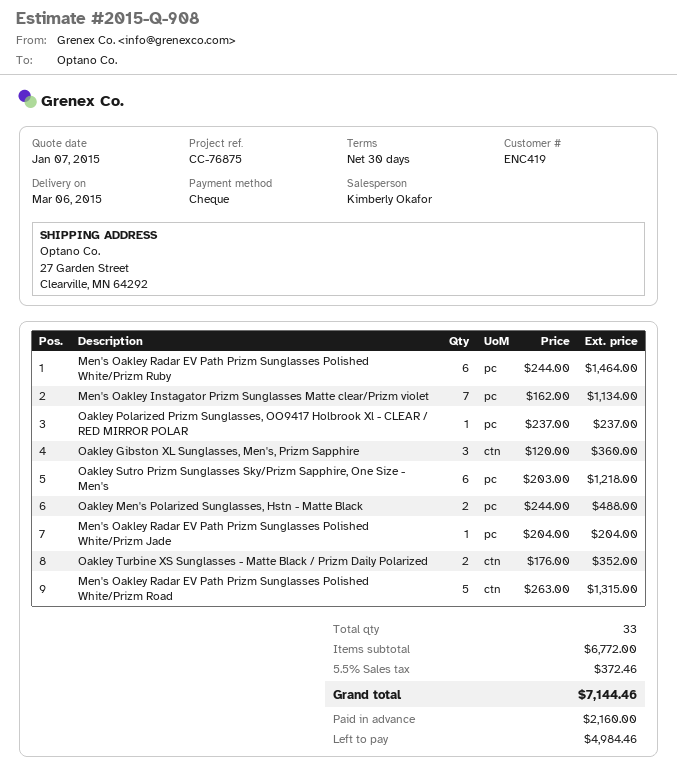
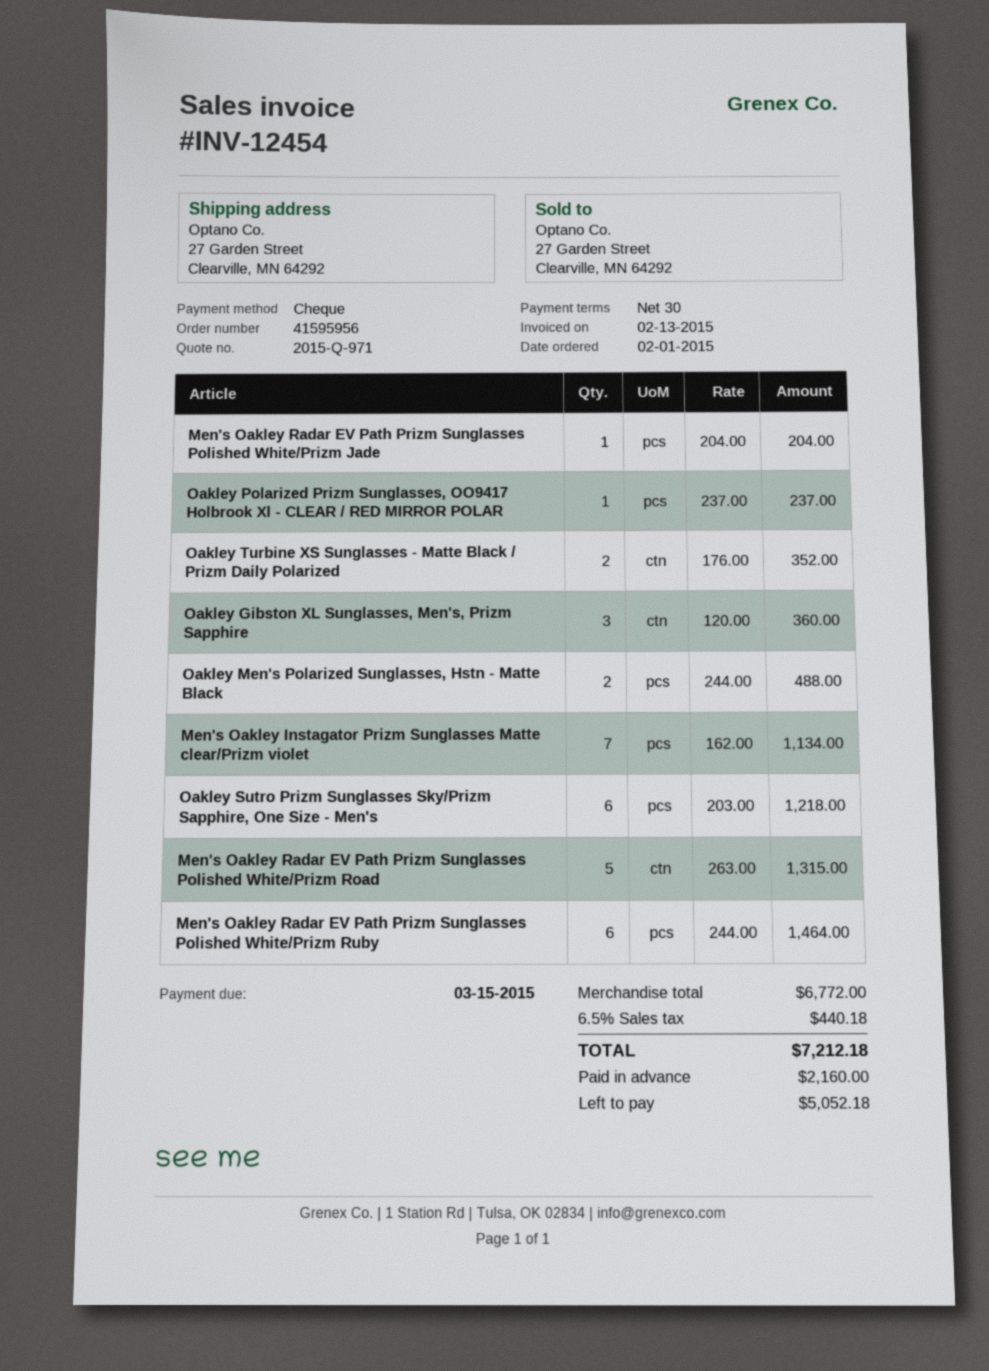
quote number: 2015-Q-908 -> 2015-Q-971
tax: 5.5% = 372.46 -> 6.5% = 440.18
total: 7144.46 -> 7212.18
balance: 4984.46 -> 5052.18

